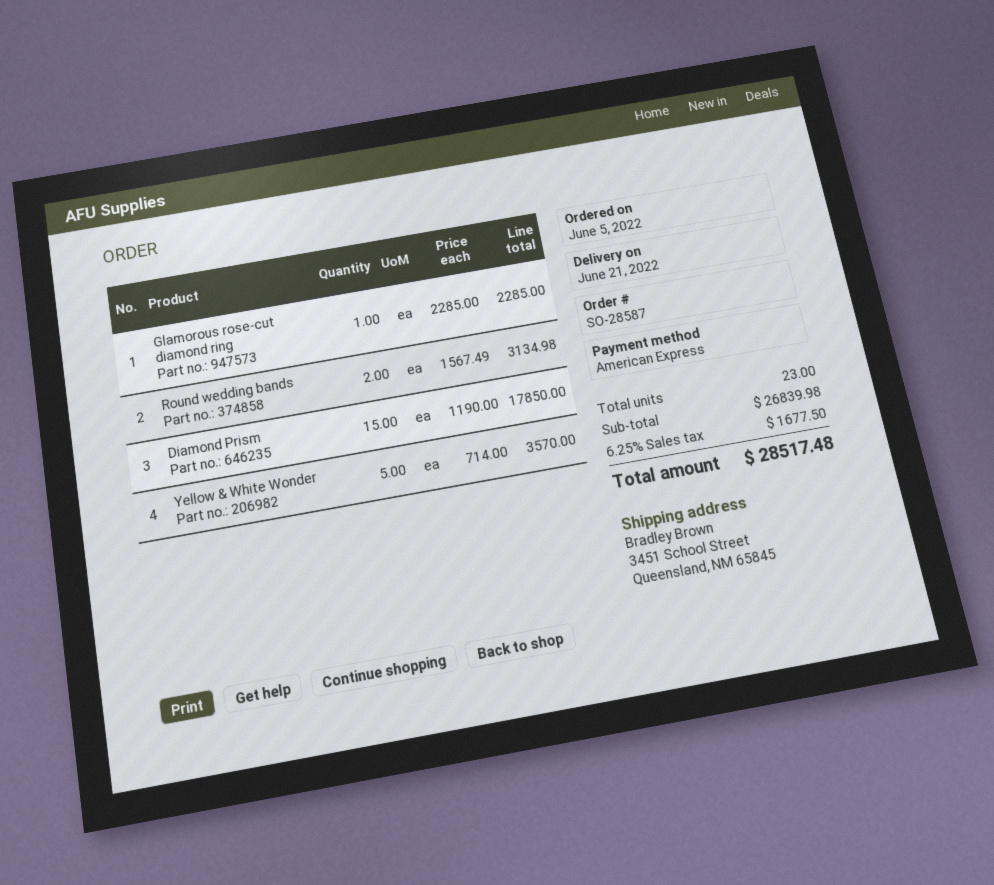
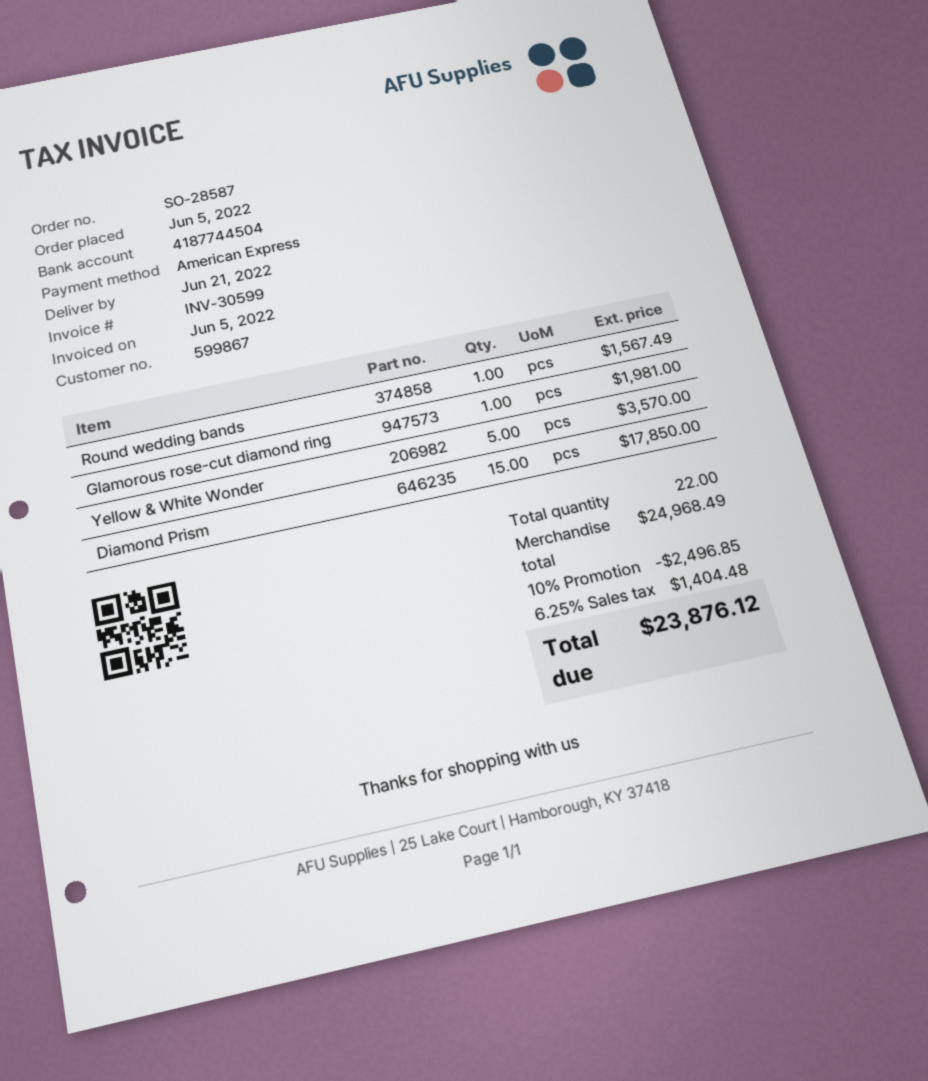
Glamorous rose-cut diamond ring: 1 for 2285.00 -> 1 for 1981.00
Round wedding bands: 2 for 3134.98 -> 1 for 1567.49
total quantity: 23 -> 22
subtotal: 26839.98 -> 24968.49
discount: none -> 10% = 2496.85
tax: 6.25% = 1677.50 -> 6.25% = 1404.48
total: 28517.48 -> 23876.12

